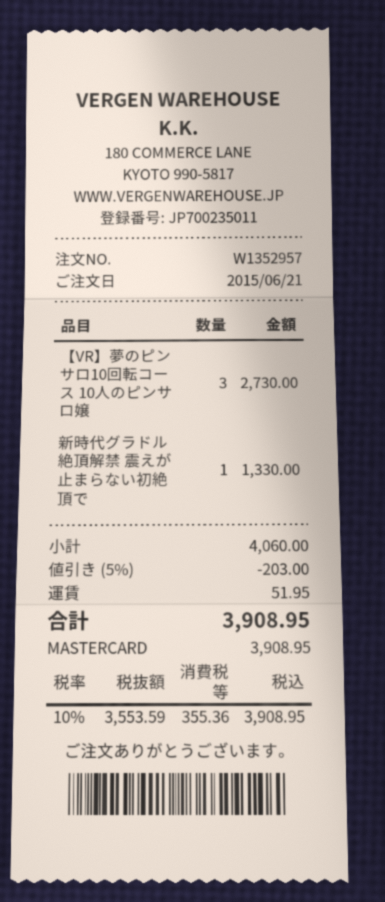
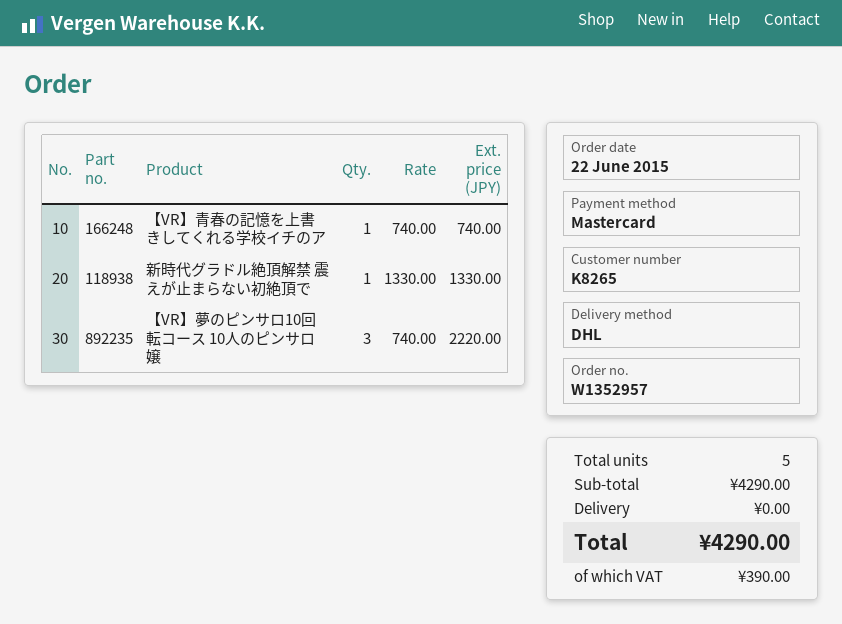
order date: 2015-06-21 -> 2015-06-22
【VR】夢のピンサロ10回転コース 10人のピンサロ嬢: 3 for 2730.00 -> 3 for 2220.00
【VR】青春の記憶を上書きしてくれる学校イチのア: none -> 1 for 740.00
subtotal: 4060.00 -> 4290.00
discount: 5% = 203.00 -> none
shipping: 51.95 -> 0.00
tax: 355.36 -> 390.00
total: 3908.95 -> 4290.00

